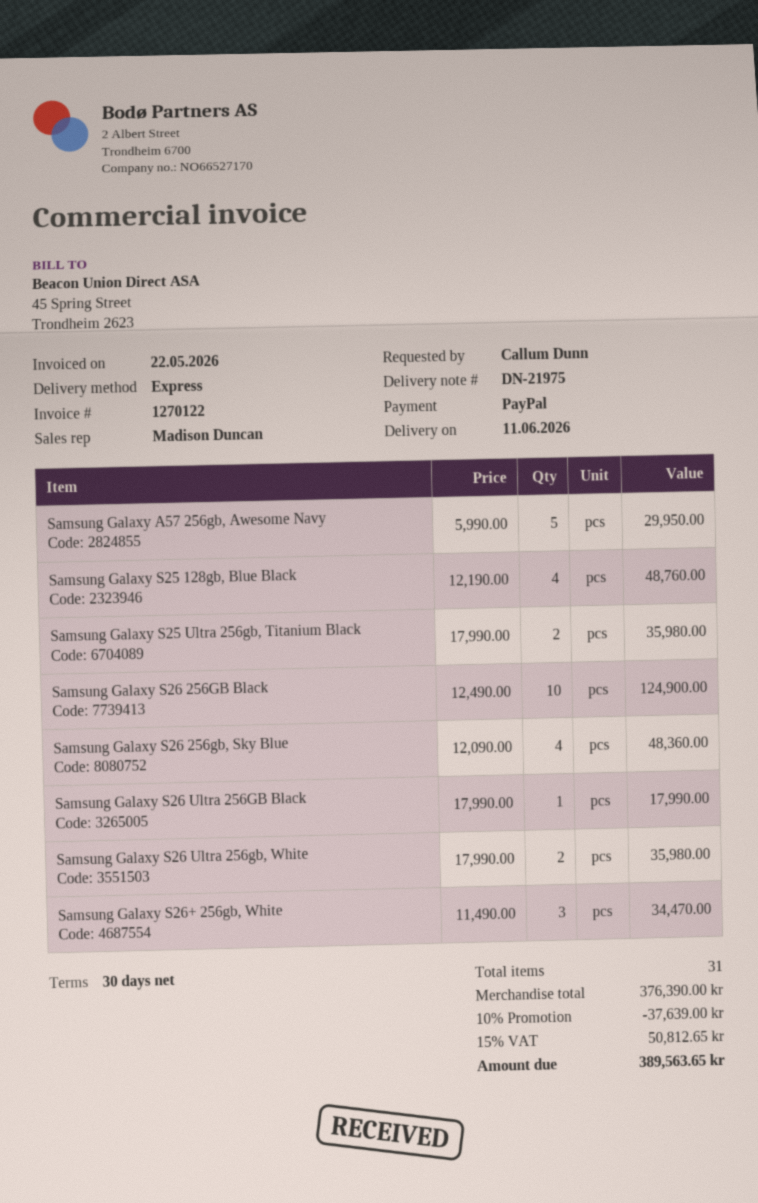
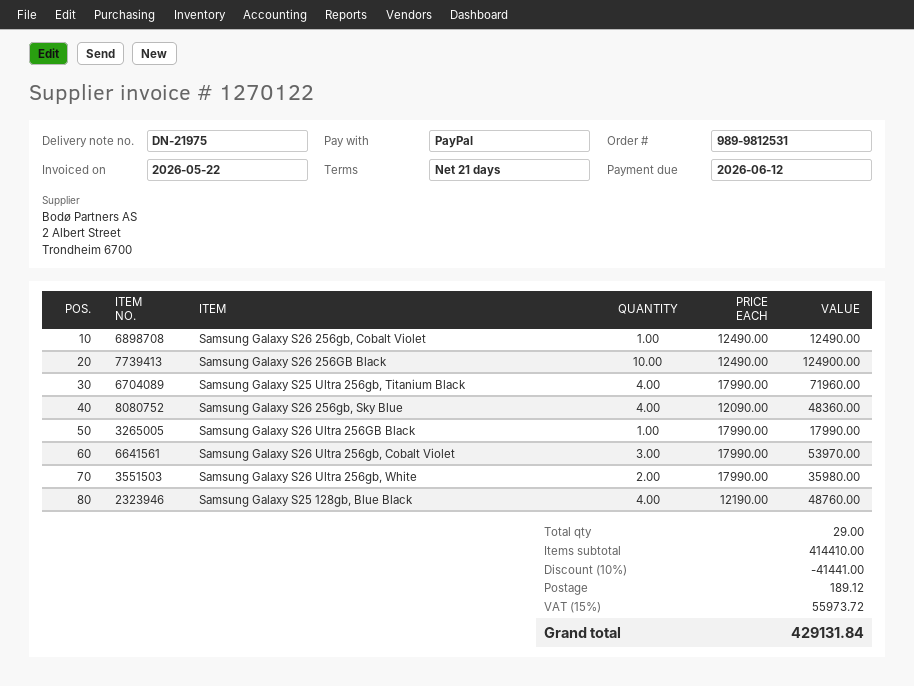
payment terms: 30 days -> 21 days
Samsung Galaxy A57 256gb, Awesome Navy: 5 x 5990.00 = 29950.00 -> none
Samsung Galaxy S25 Ultra 256gb, Titanium Black: 2 x 17990.00 = 35980.00 -> 4 x 17990.00 = 71960.00
Samsung Galaxy S26+ 256gb, White: 3 x 11490.00 = 34470.00 -> none
Samsung Galaxy S26 256gb, Cobalt Violet: none -> 1 x 12490.00 = 12490.00
Samsung Galaxy S26 Ultra 256gb, Cobalt Violet: none -> 3 x 17990.00 = 53970.00
total quantity: 31 -> 29
subtotal: 376390.00 -> 414410.00
discount: 10% = 37639.00 -> 10% = 41441.00
shipping: none -> 189.12
tax: 15% = 50812.65 -> 15% = 55973.72
total: 389563.65 -> 429131.84

